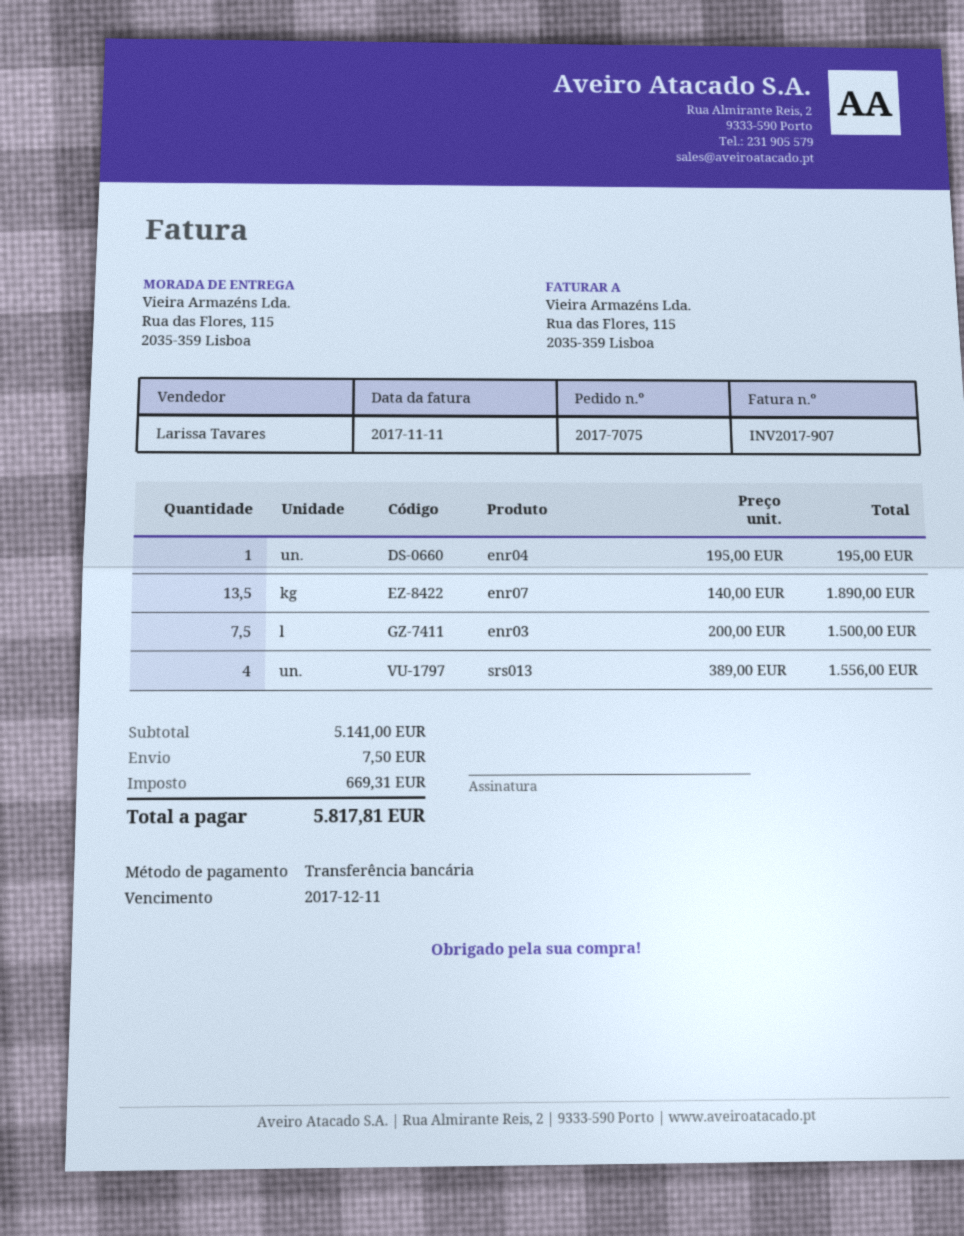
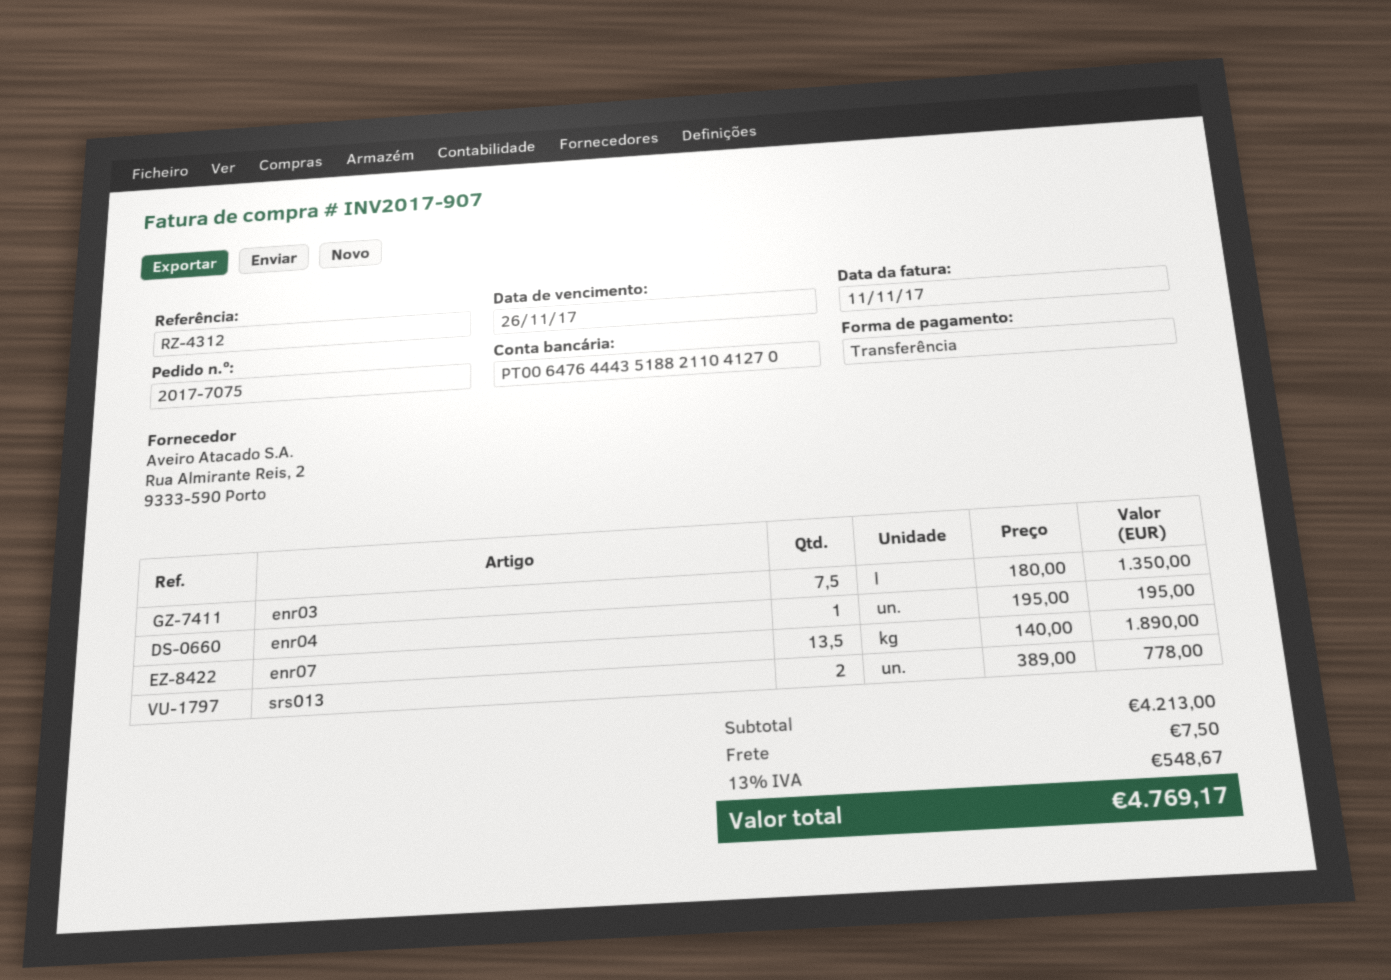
due date: 2017-12-11 -> 2017-11-26
enr03: 7.5 x 200.00 = 1500.00 -> 7.5 x 180.00 = 1350.00
srs013: 4 x 389.00 = 1556.00 -> 2 x 389.00 = 778.00
subtotal: 5141.00 -> 4213.00
tax: 669.31 -> 548.67
total: 5817.81 -> 4769.17

